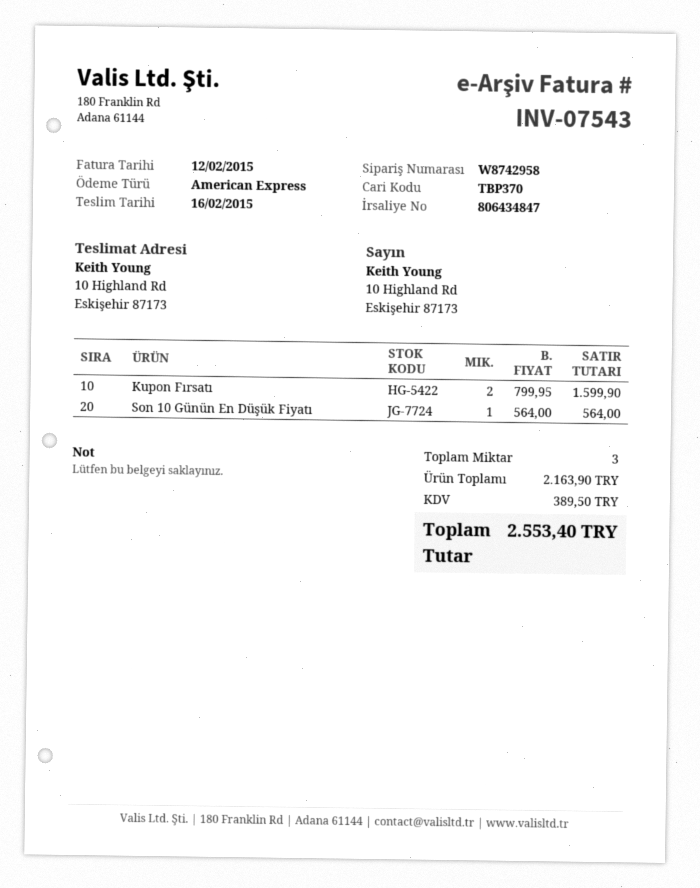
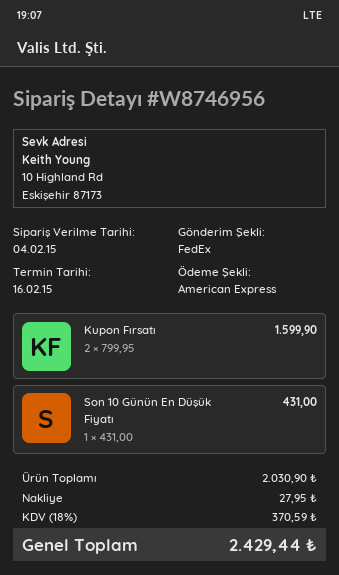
order number: W8742958 -> W8746956
Son 10 Günün En Düşük Fiyatı: 1 x 564.00 = 564.00 -> 1 x 431.00 = 431.00
subtotal: 2163.90 -> 2030.90
shipping: none -> 27.95
tax: 389.50 -> 370.59
total: 2553.40 -> 2429.44

